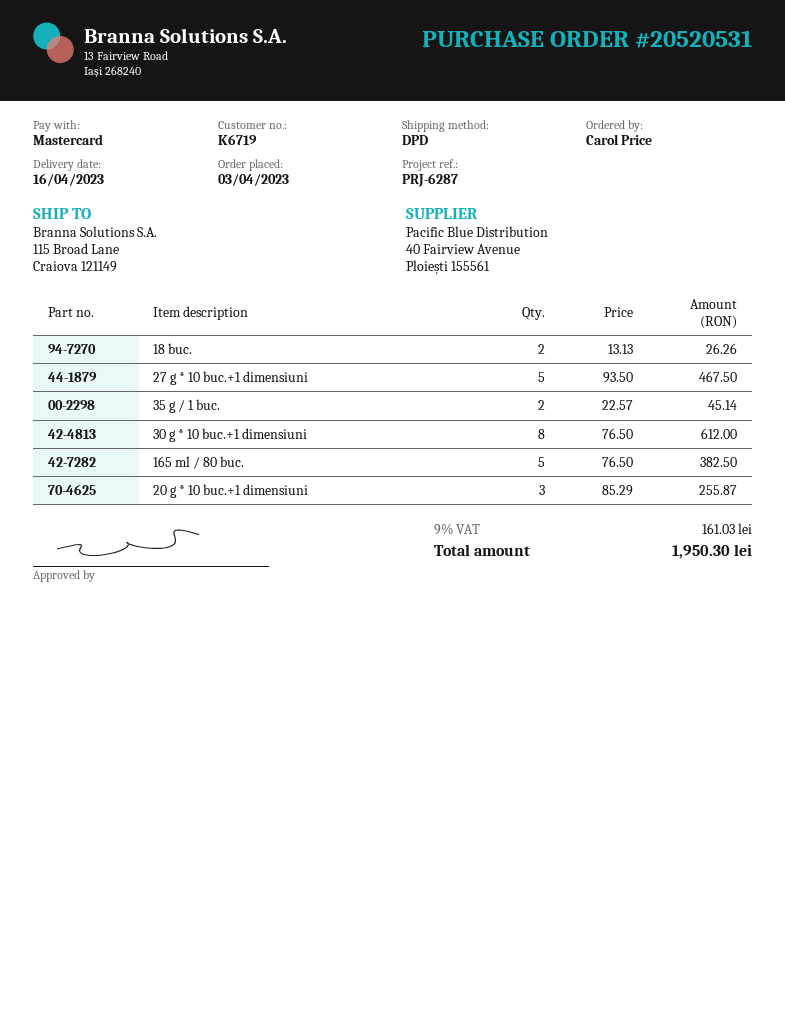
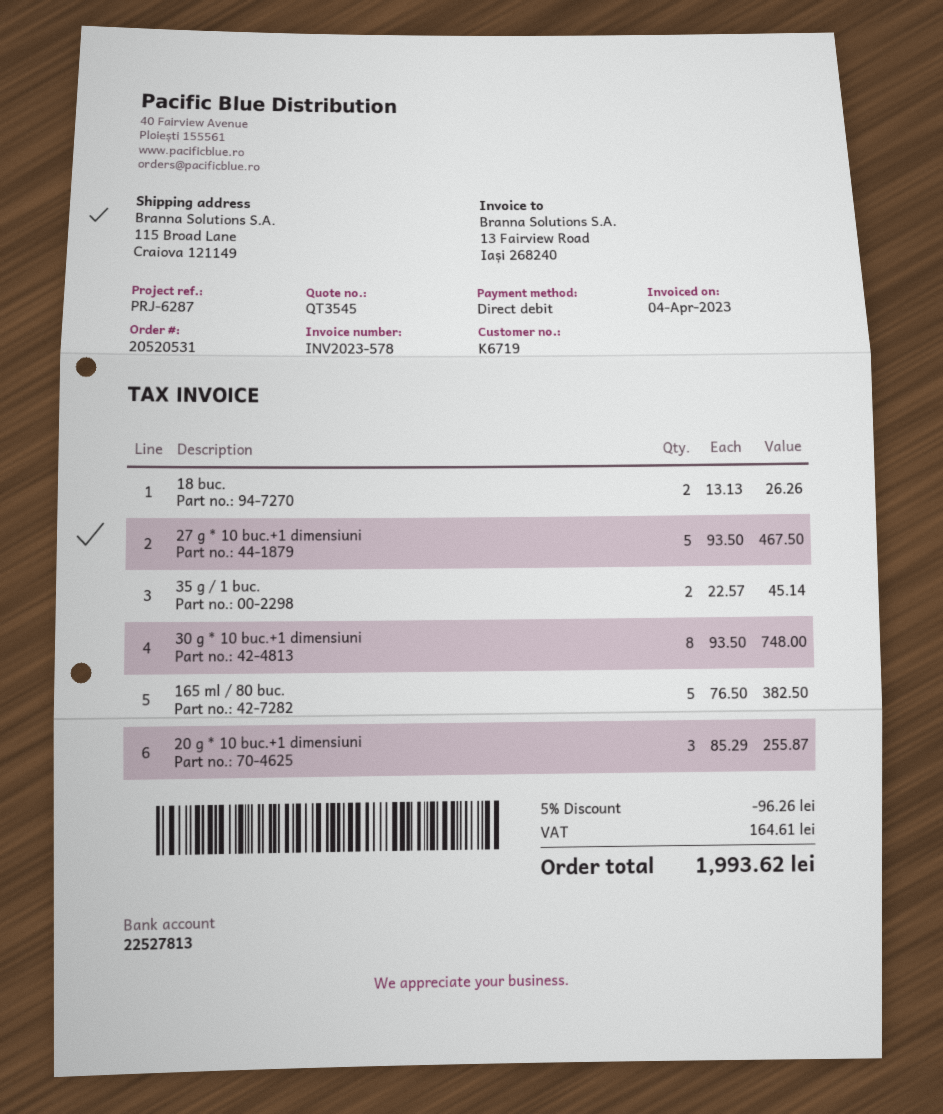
payment method: Mastercard -> direct debit
30 g * 10 buc.+1 dimensiuni: 8 x 76.50 = 612.00 -> 8 x 93.50 = 748.00
discount: none -> 5% = 96.26
tax: 161.03 -> 164.61
total: 1950.30 -> 1993.62

